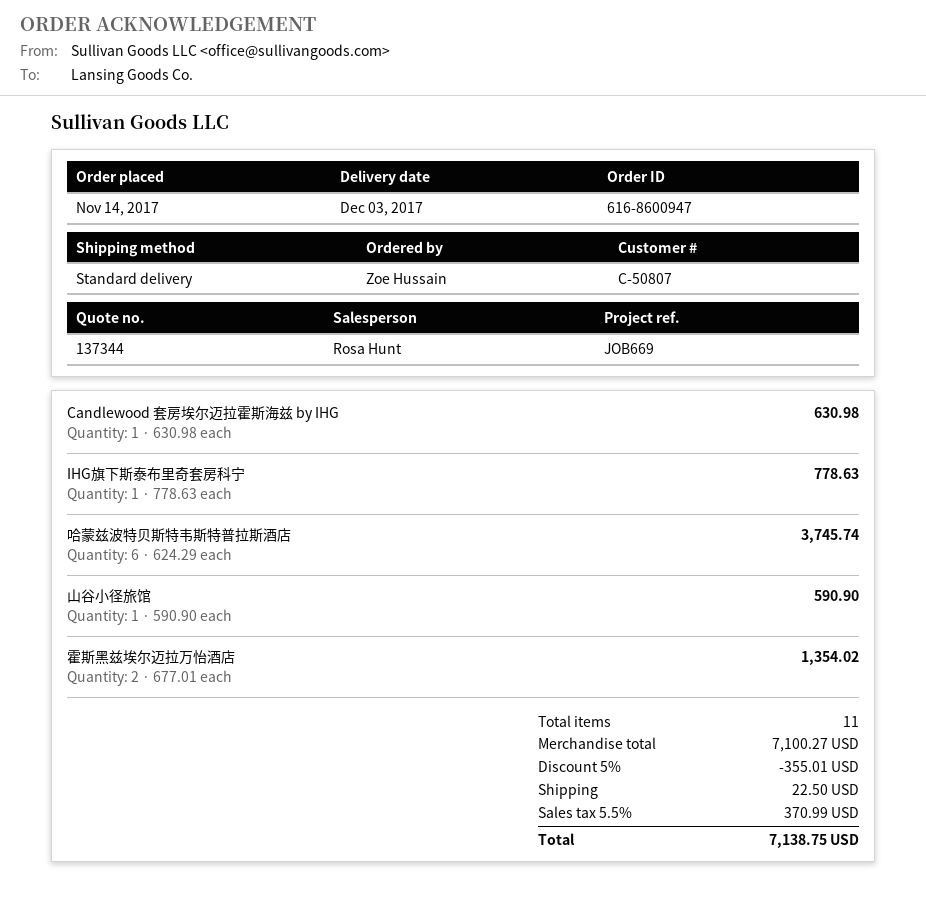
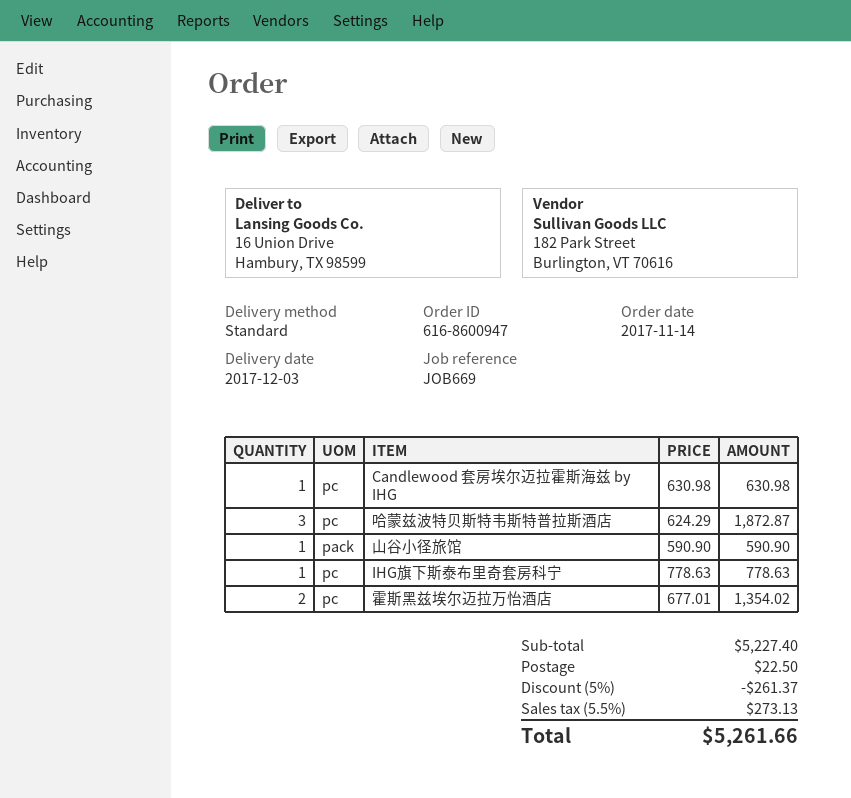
哈蒙兹波特贝斯特韦斯特普拉斯酒店: 6 x 624.29 = 3745.74 -> 3 x 624.29 = 1872.87
subtotal: 7100.27 -> 5227.40
discount: 5% = 355.01 -> 5% = 261.37
tax: 5.5% = 370.99 -> 5.5% = 273.13
total: 7138.75 -> 5261.66

